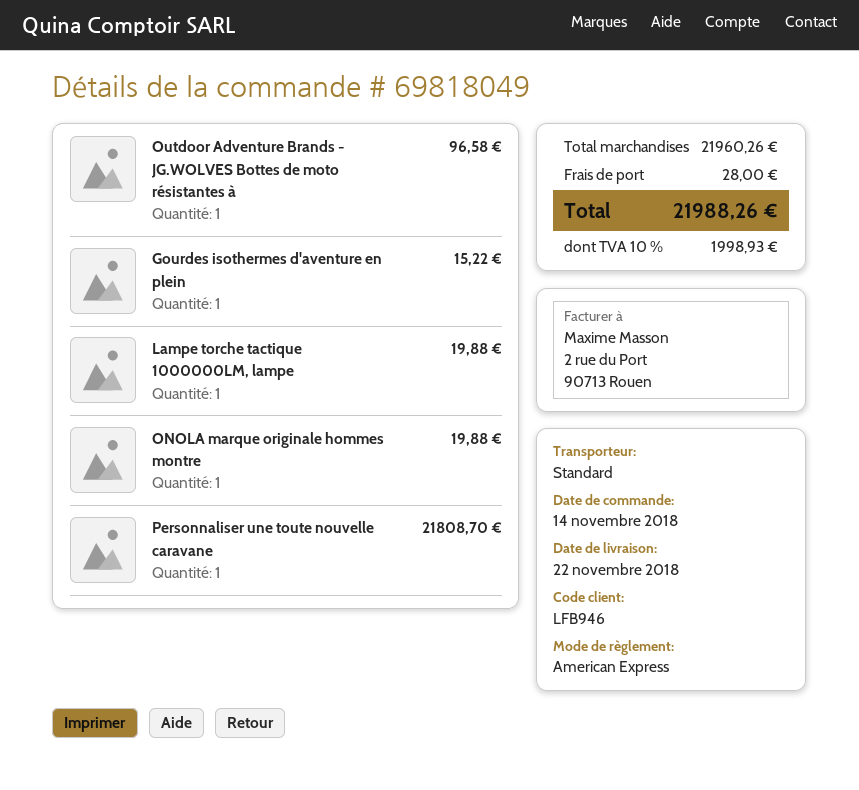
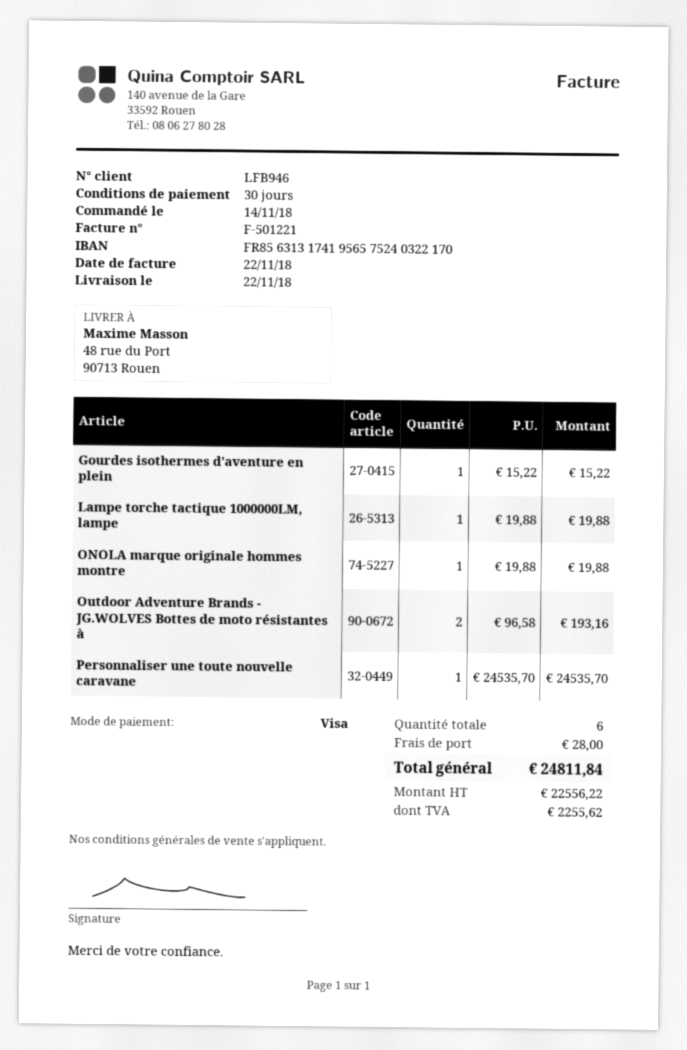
payment method: American Express -> Visa
Outdoor Adventure Brands - JG.WOLVES Bottes de moto résistantes à: 1 for 96.58 -> 2 for 193.16
Personnaliser une toute nouvelle caravane: 1 for 21808.70 -> 1 for 24535.70
tax: 1998.93 -> 2255.62
total: 21988.26 -> 24811.84

